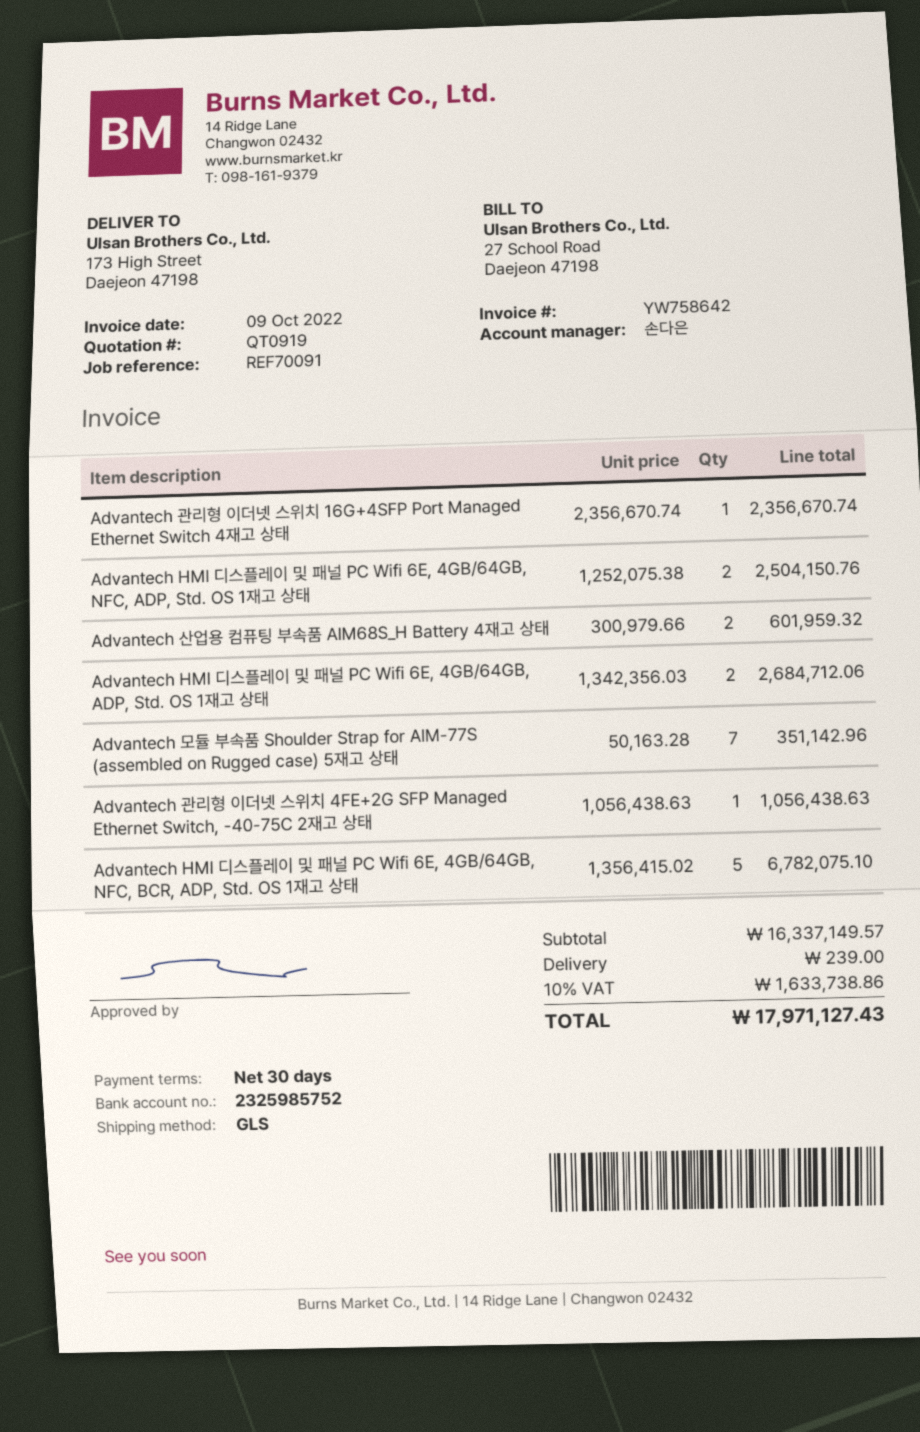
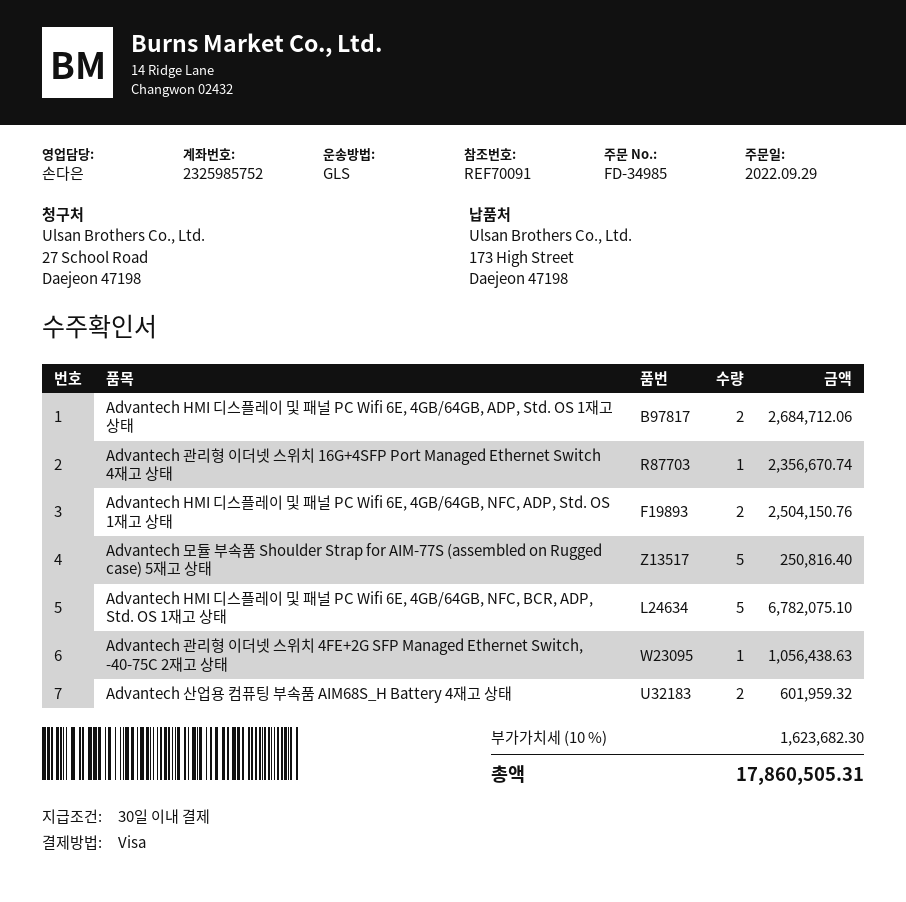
Advantech 모듈 부속품 Shoulder Strap for AIM-77S (assembled on Rugged case) 5재고 상태: 7 for 351142.96 -> 5 for 250816.40
shipping: 239.00 -> none
tax: 10% = 1633738.86 -> 10% = 1623682.30
total: 17971127.43 -> 17860505.31

